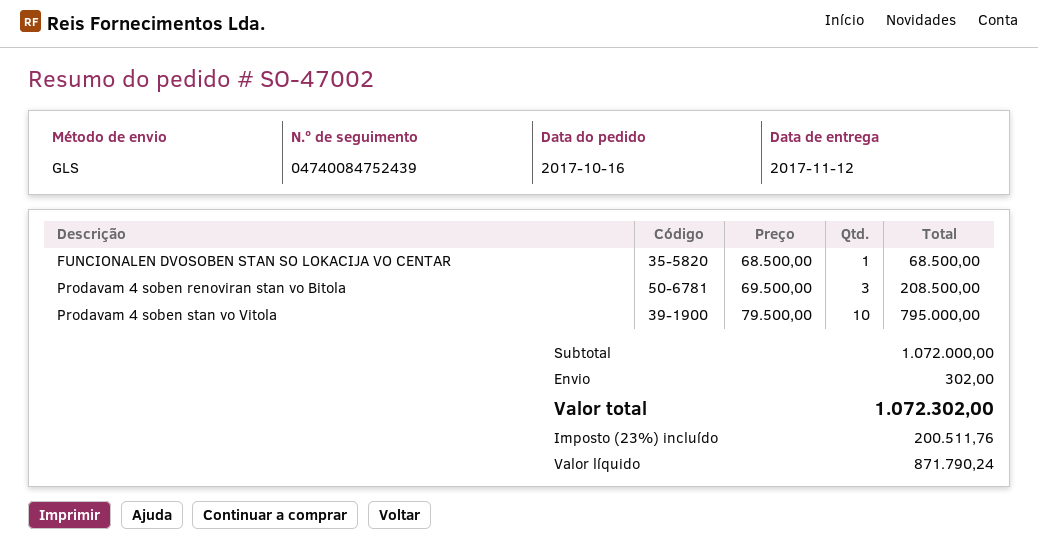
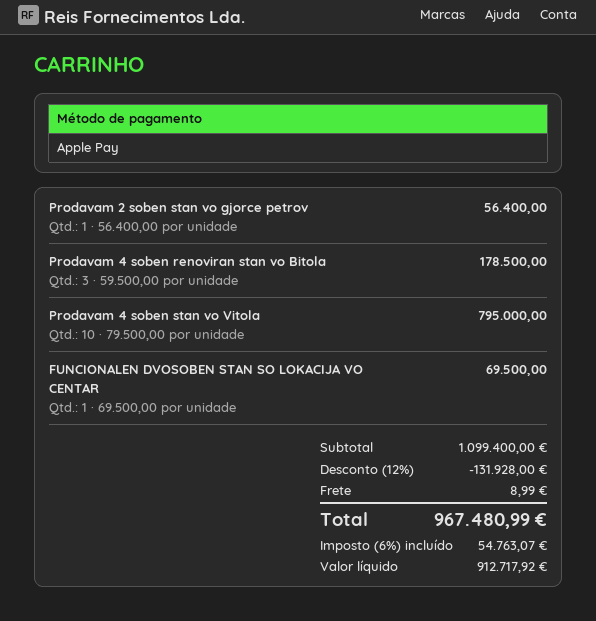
FUNCIONALEN DVOSOBEN STAN SO LOKACIJA VO CENTAR: 1 x 68500.00 = 68500.00 -> 1 x 69500.00 = 69500.00
Prodavam 4 soben renoviran stan vo Bitola: 3 x 69500.00 = 208500.00 -> 3 x 59500.00 = 178500.00
Prodavam 2 soben stan vo gjorce petrov: none -> 1 x 56400.00 = 56400.00
subtotal: 1072000.00 -> 1099400.00
discount: none -> 12% = 131928.00
shipping: 302.00 -> 8.99
net: 871790.24 -> 912717.92
tax: 23% = 200511.76 -> 6% = 54763.07
total: 1072302.00 -> 967480.99

